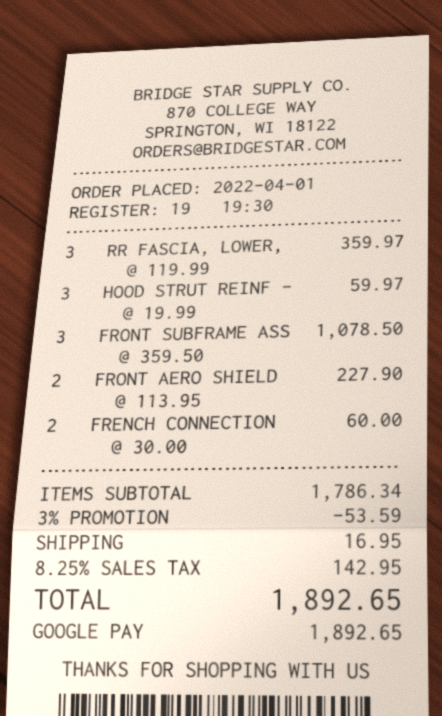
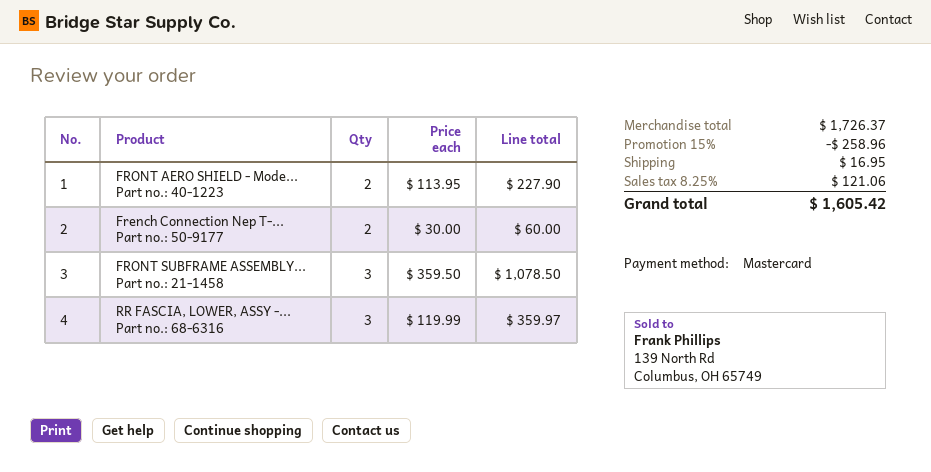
payment method: Google Pay -> Mastercard
HOOD STRUT REINF -: 3 x 19.99 = 59.97 -> none
subtotal: 1786.34 -> 1726.37
discount: 3% = 53.59 -> 15% = 258.96
tax: 8.25% = 142.95 -> 8.25% = 121.06
total: 1892.65 -> 1605.42

